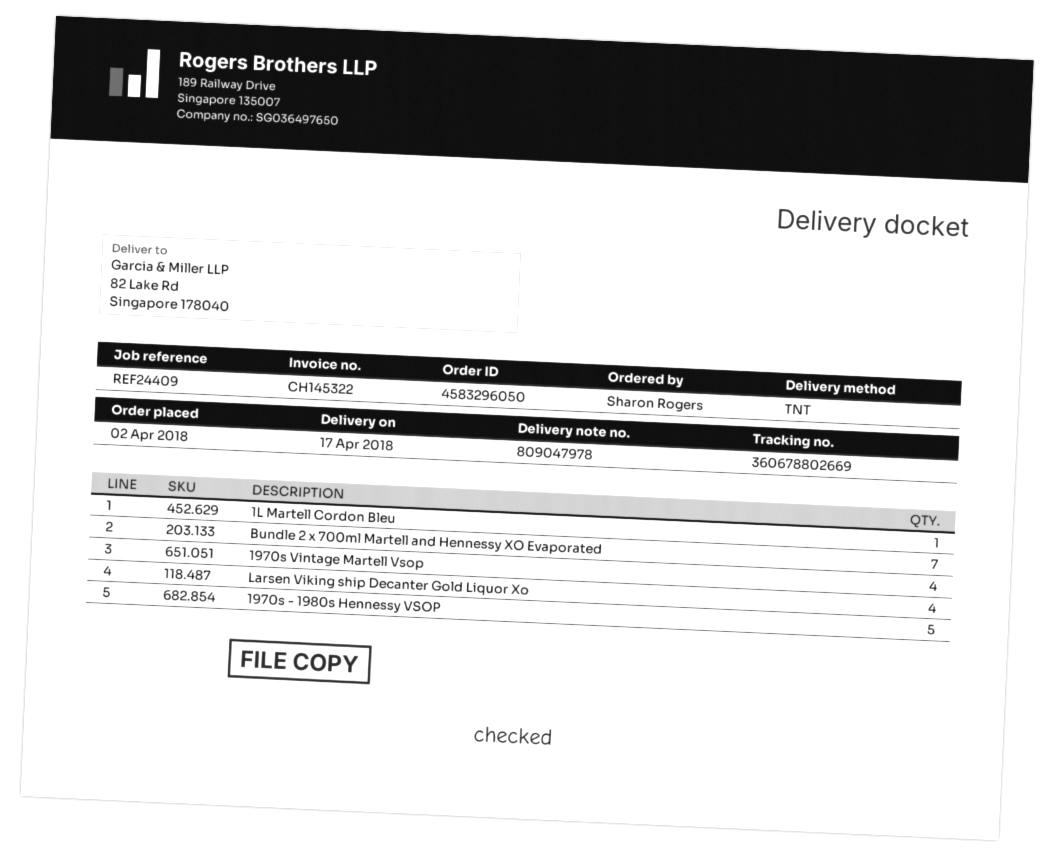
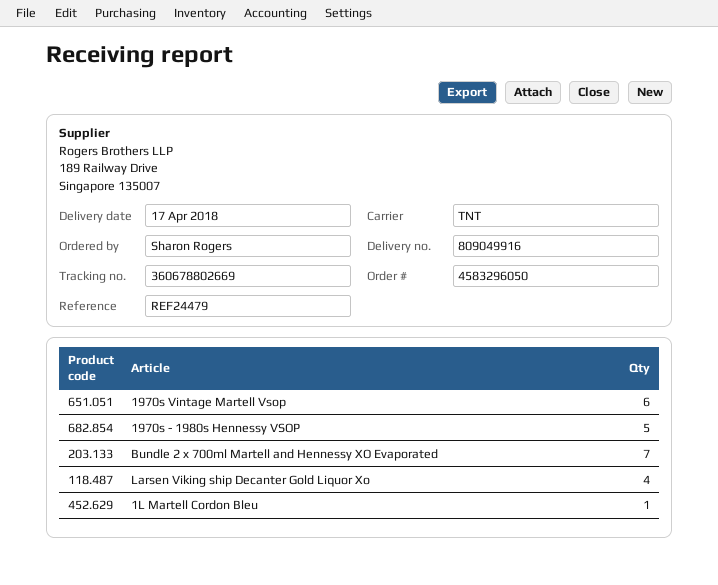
delivery note number: 809047978 -> 809049916
reference: REF24409 -> REF24479
1970s Vintage Martell Vsop: 4 -> 6

